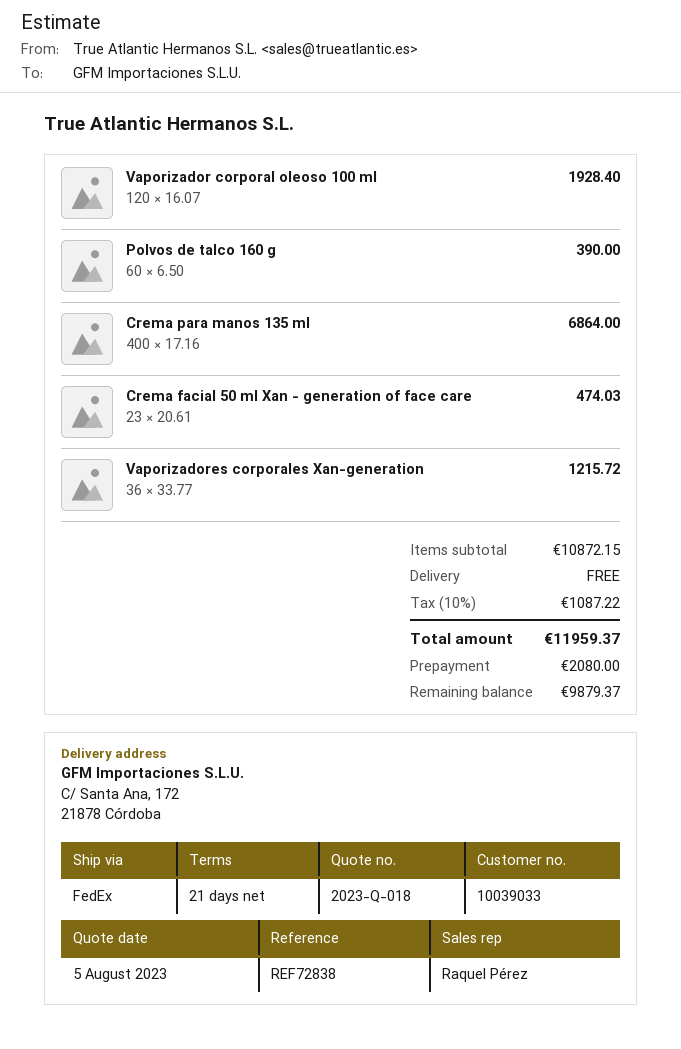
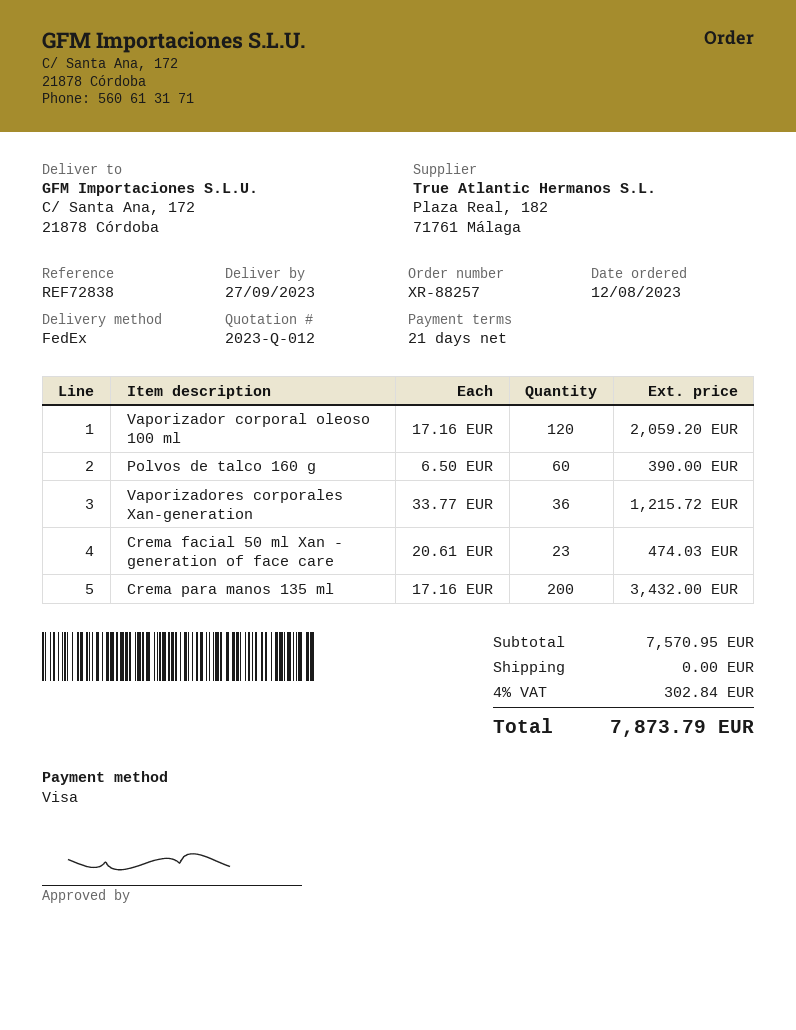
quote number: 2023-Q-018 -> 2023-Q-012
Vaporizador corporal oleoso 100 ml: 120 x 16.07 = 1928.40 -> 120 x 17.16 = 2059.20
Crema para manos 135 ml: 400 x 17.16 = 6864.00 -> 200 x 17.16 = 3432.00
subtotal: 10872.15 -> 7570.95
tax: 10% = 1087.22 -> 4% = 302.84
total: 11959.37 -> 7873.79

